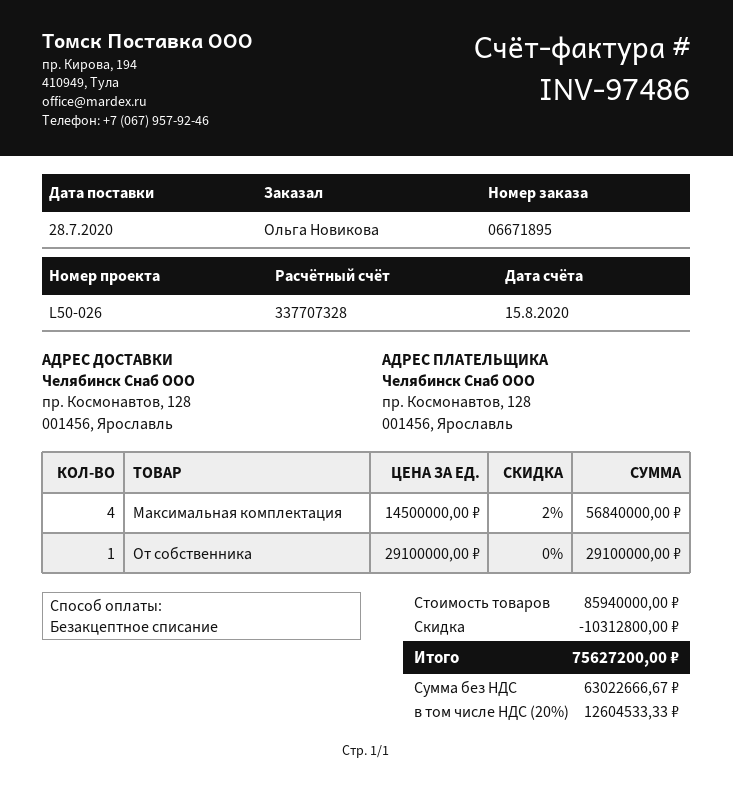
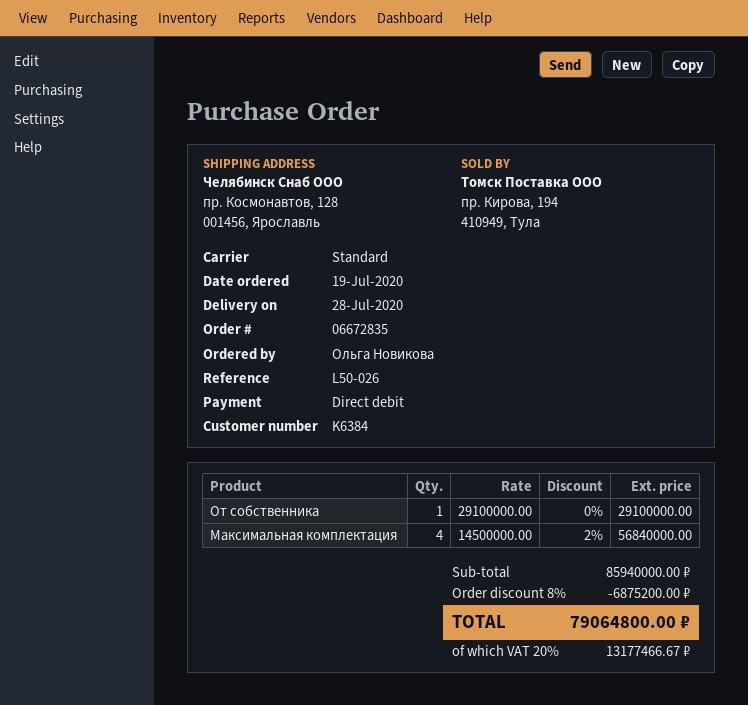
order number: 06671895 -> 06672835
discount: 10312800.00 -> 6875200.00
tax: 20% = 12604533.33 -> 20% = 13177466.67
total: 75627200.00 -> 79064800.00

